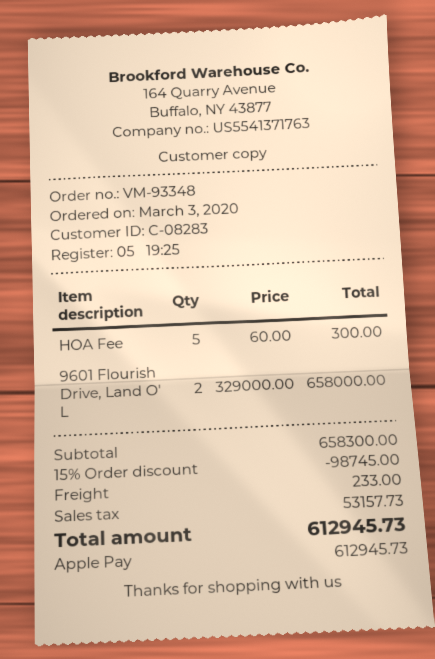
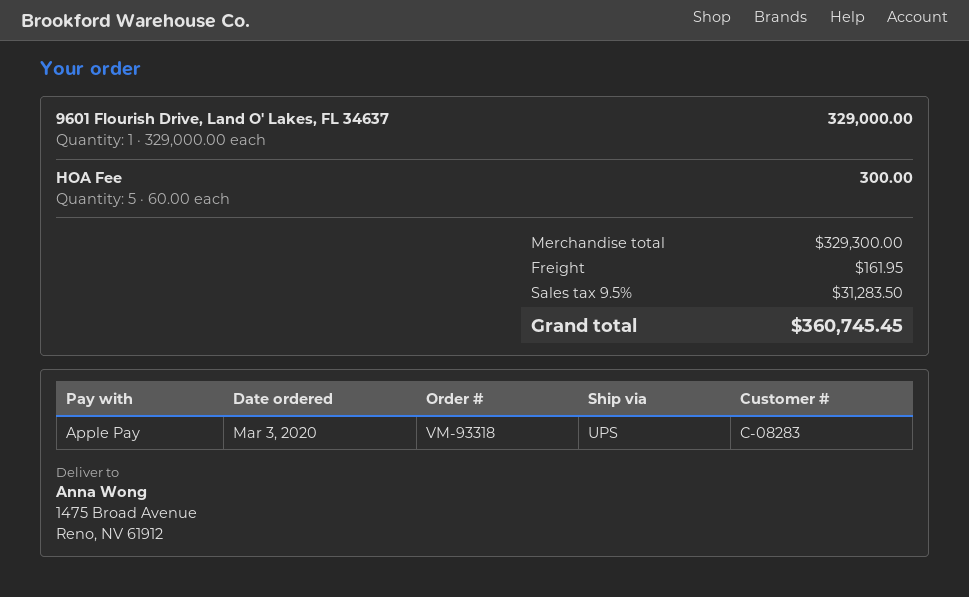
order number: VM-93348 -> VM-93318
9601 Flourish Drive, Land O' L: 2 x 329000.00 = 658000.00 -> 1 x 329000.00 = 329000.00
subtotal: 658300.00 -> 329300.00
discount: 15% = 98745.00 -> none
shipping: 233.00 -> 161.95
tax: 53157.73 -> 31283.50
total: 612945.73 -> 360745.45

